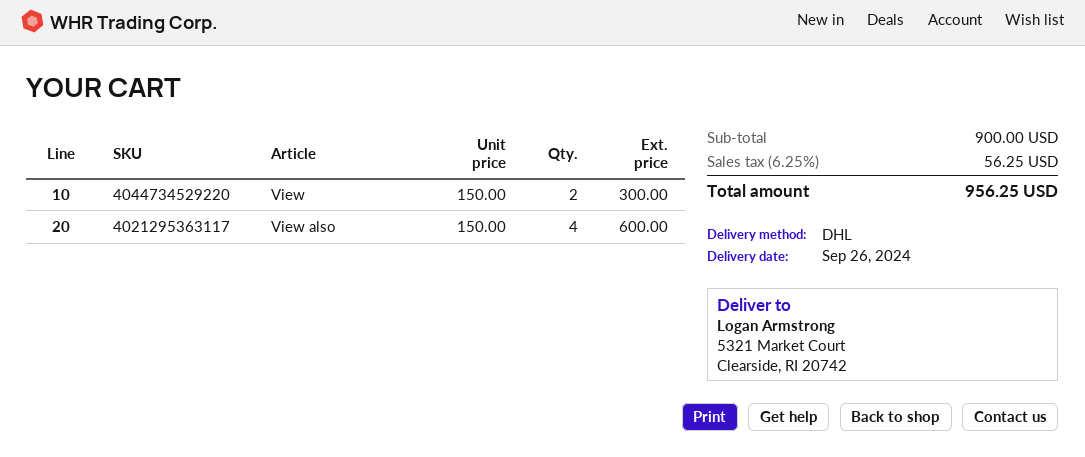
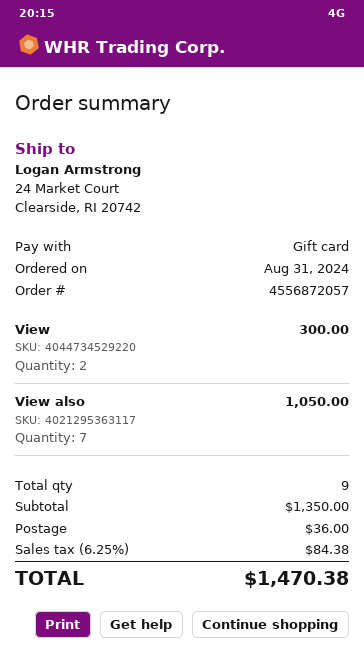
ship to: 5321 Market Court, Clearside, RI 20742 -> 24 Market Court, Clearside, RI 20742
View also: 4 for 600.00 -> 7 for 1050.00
subtotal: 900.00 -> 1350.00
shipping: none -> 36.00
tax: 6.25% = 56.25 -> 6.25% = 84.38
total: 956.25 -> 1470.38

